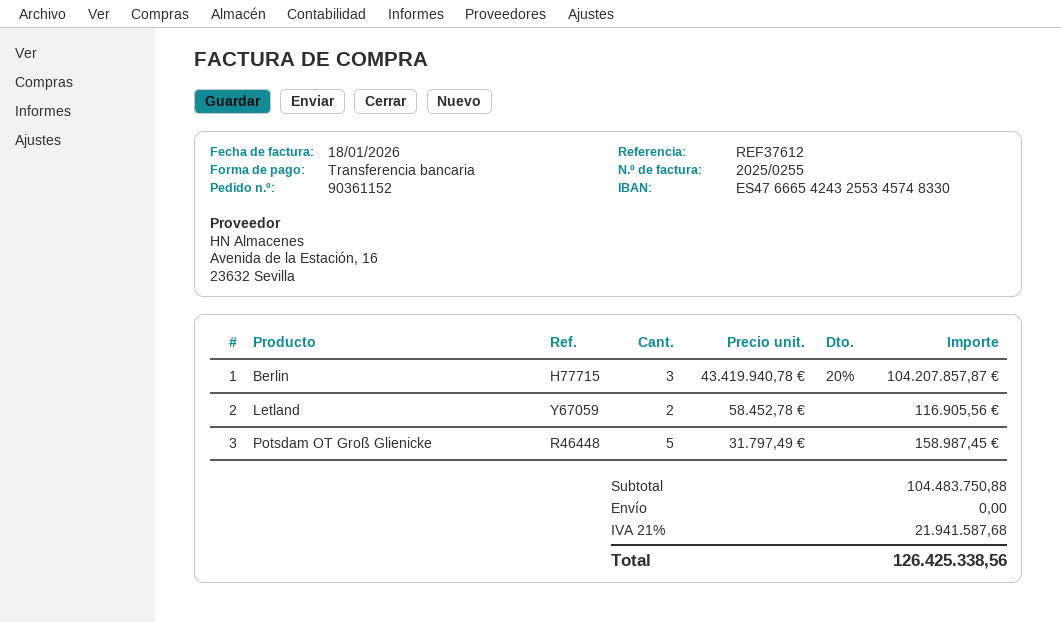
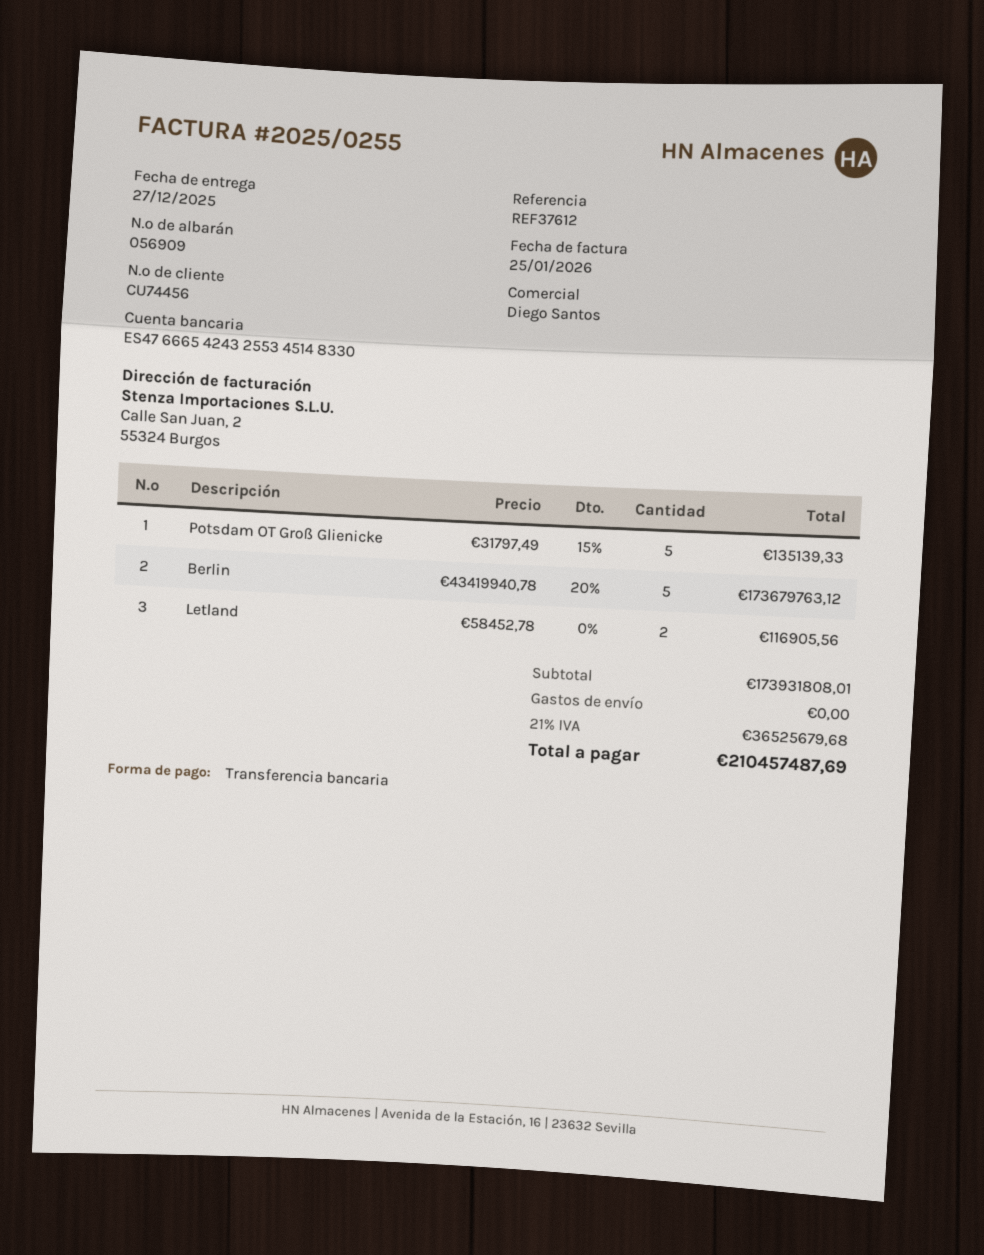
invoice date: 2026-01-18 -> 2026-01-25
bank account: ES4766654243255345748330 -> ES4766654243255345148330
Berlin: 3 x 43419940.78 - 20% = 104207857.87 -> 5 x 43419940.78 - 20% = 173679763.12
Potsdam OT Groß Glienicke: 5 x 31797.49 = 158987.45 -> 5 x 31797.49 - 15% = 135139.33
subtotal: 104483750.88 -> 173931808.01
tax: 21% = 21941587.68 -> 21% = 36525679.68
total: 126425338.56 -> 210457487.69

